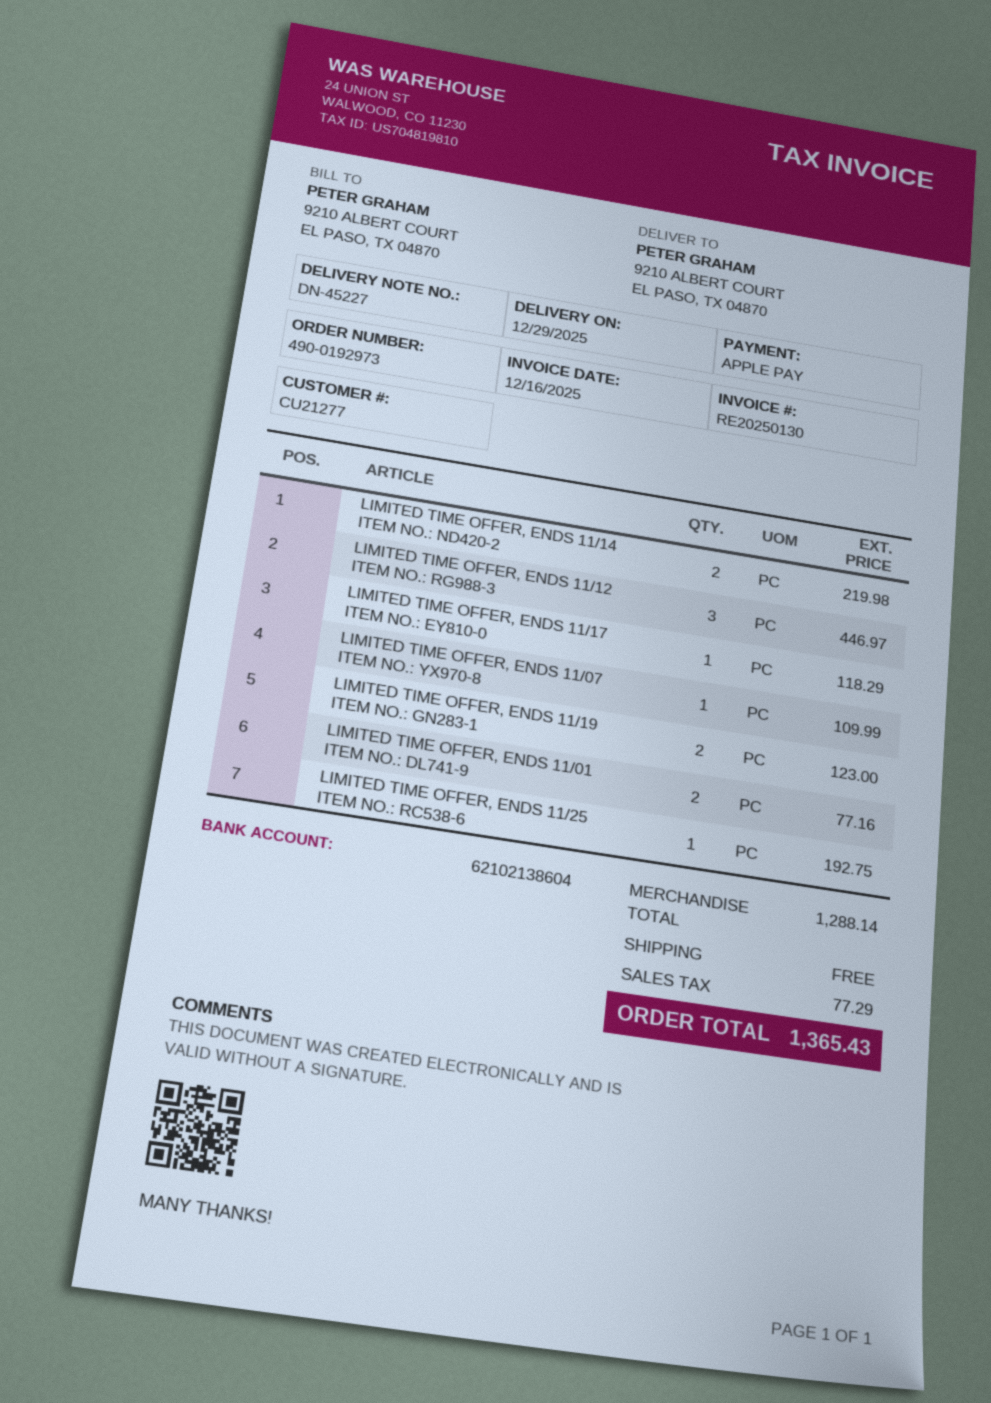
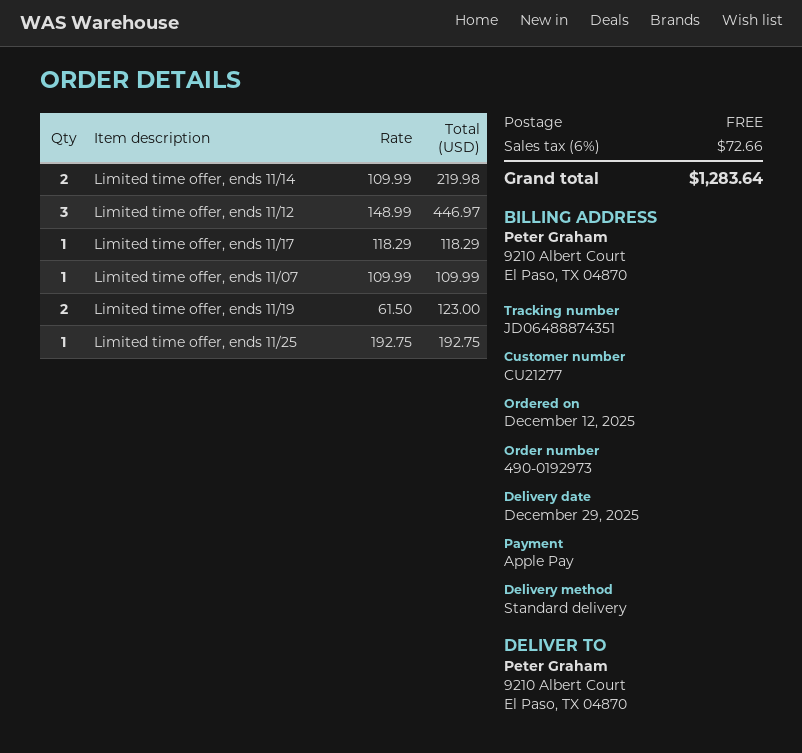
LIMITED TIME OFFER, ENDS 11/01: 2 for 77.16 -> none
tax: 77.29 -> 72.66
total: 1365.43 -> 1283.64

